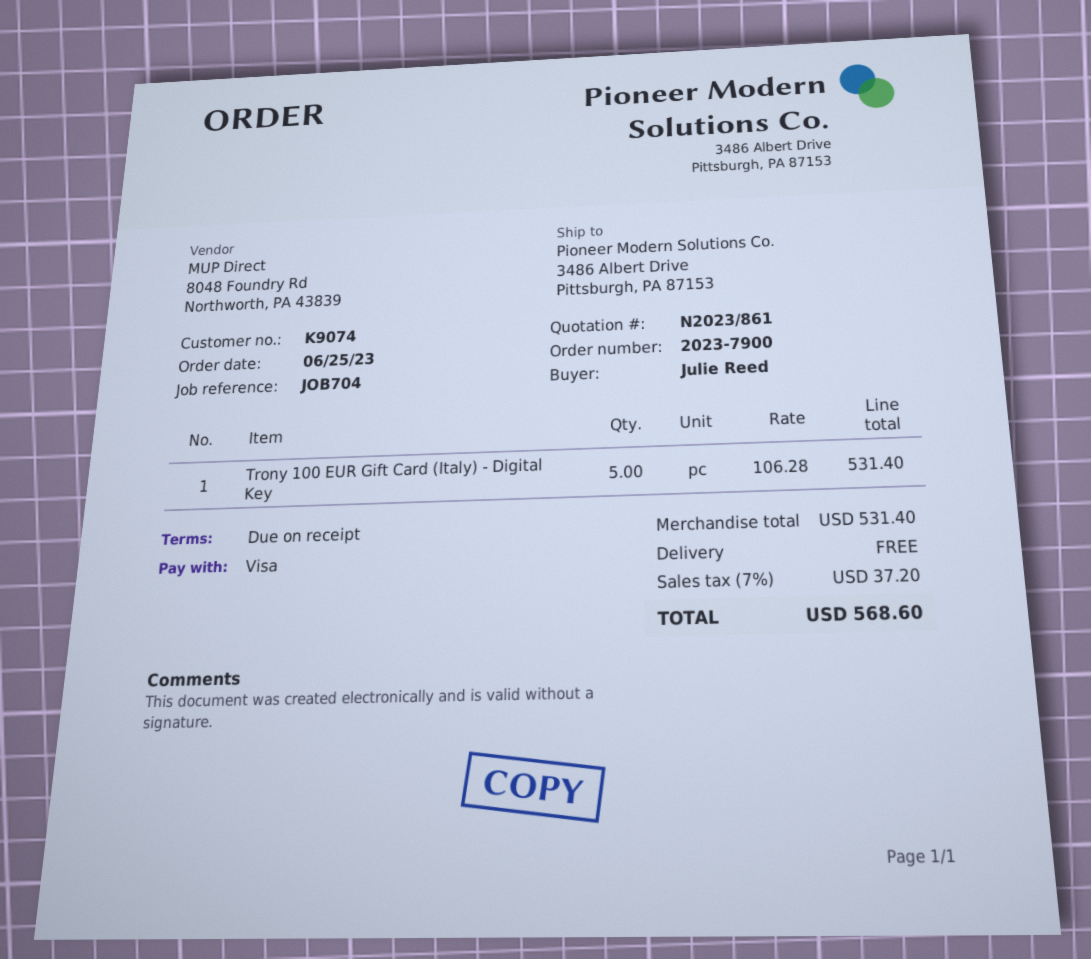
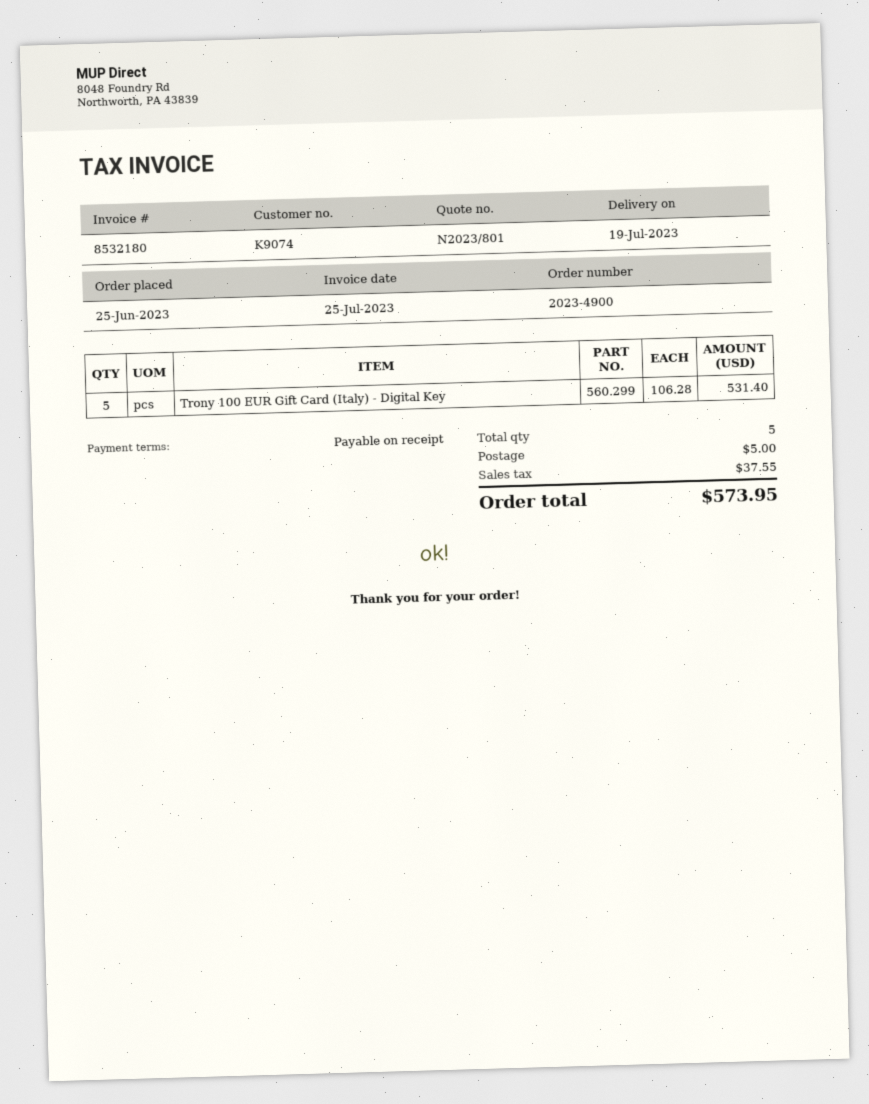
quote number: N2023/861 -> N2023/801
order number: 2023-7900 -> 2023-4900
shipping: 0.00 -> 5.00
tax: 37.20 -> 37.55
total: 568.60 -> 573.95

